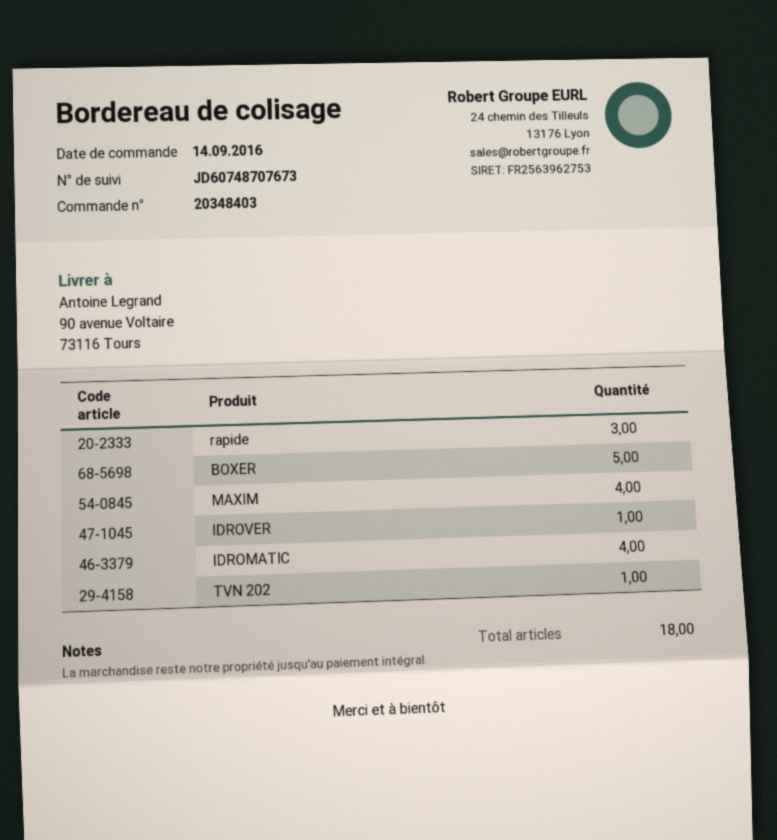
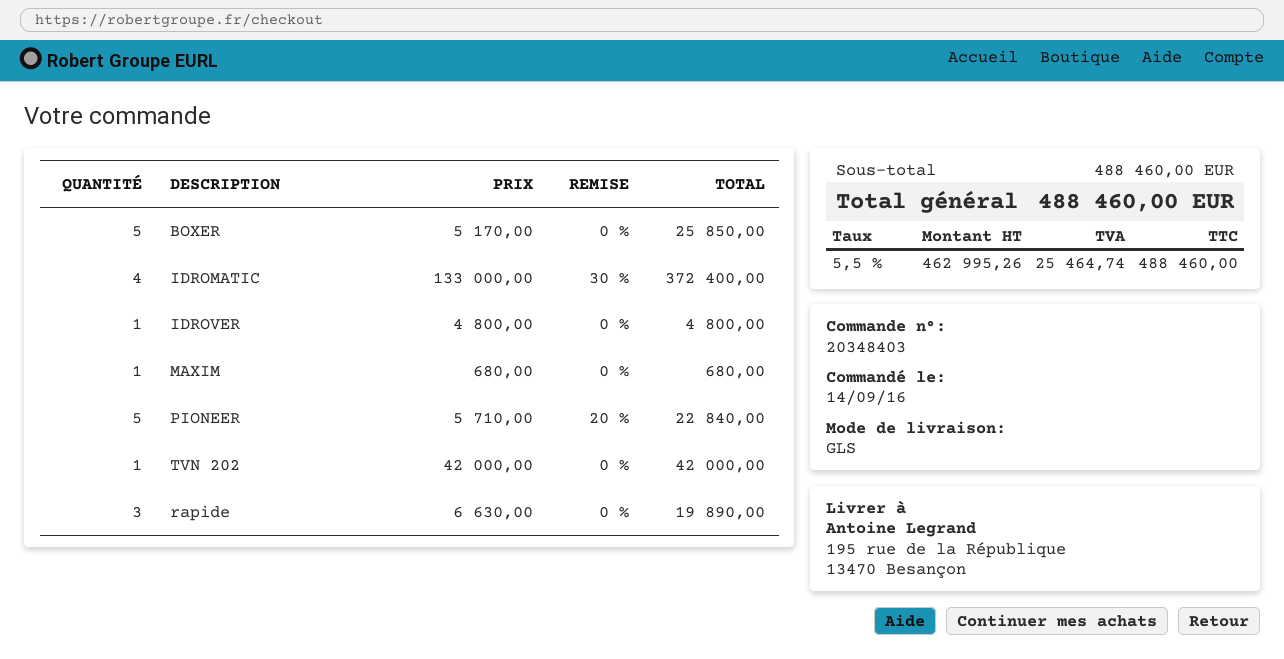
ship to: 90 avenue Voltaire, 73116 Tours -> 195 rue de la République, 13470 Besançon
MAXIM: 4 -> 1
PIONEER: none -> 5

